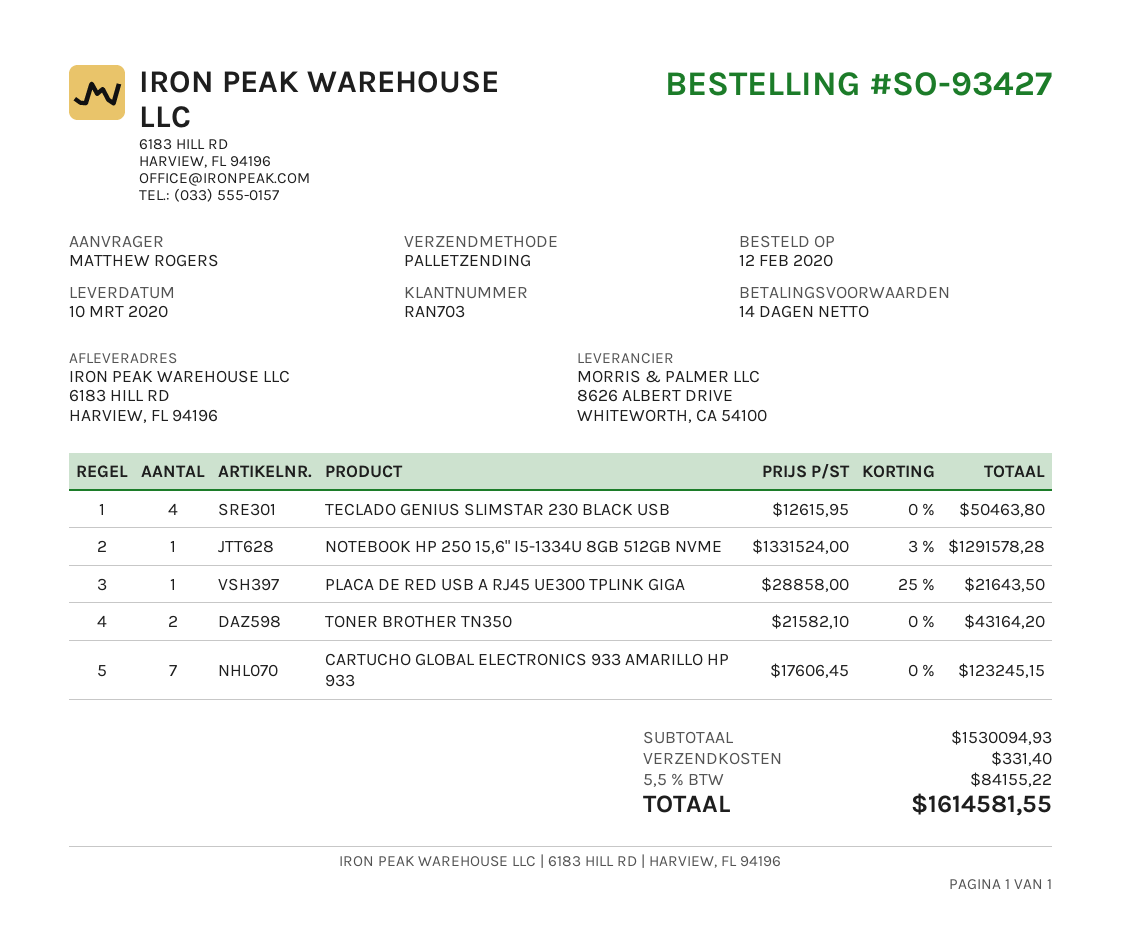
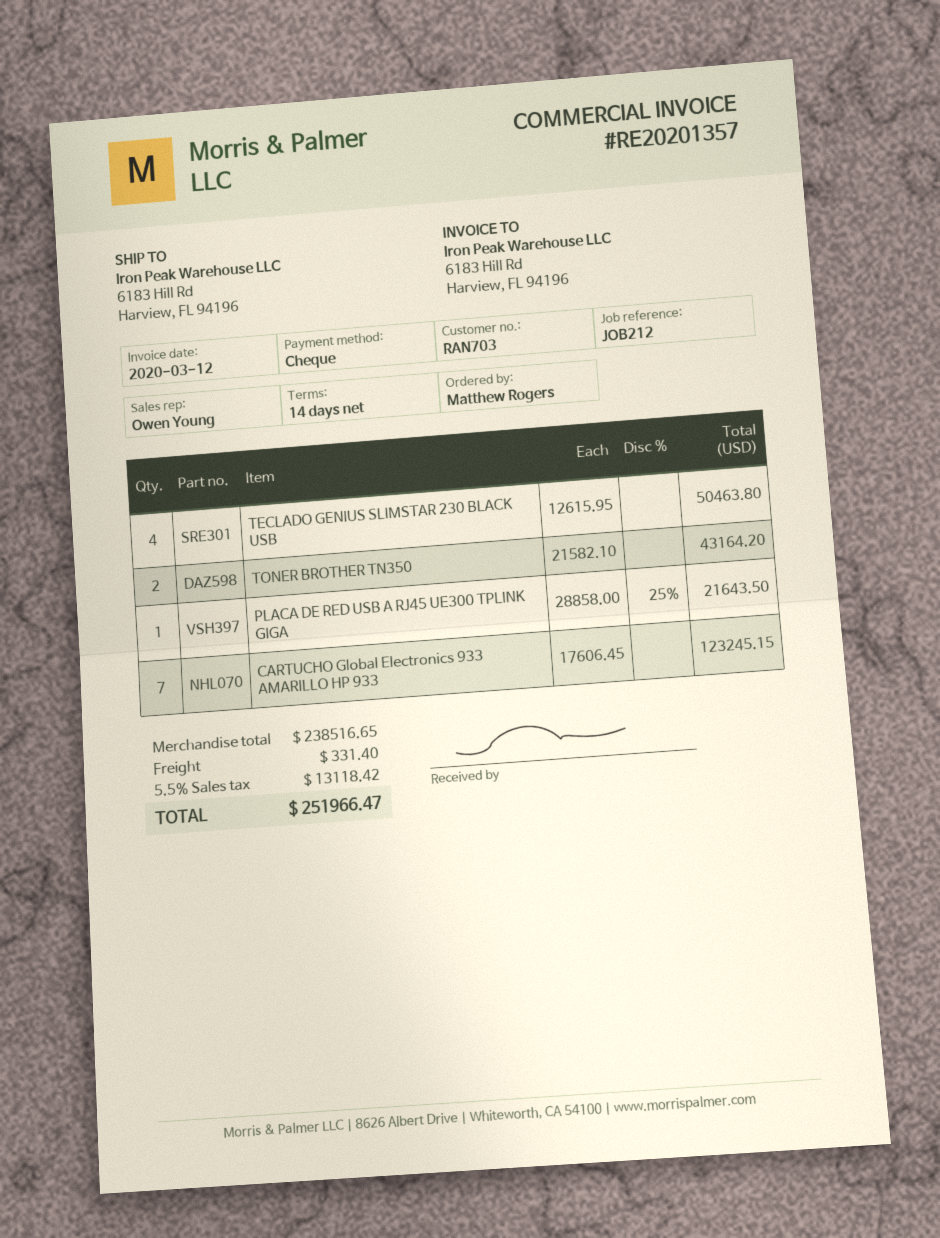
NOTEBOOK HP 250 15,6" I5-1334U 8GB 512GB NVME: 1 x 1331524.00 - 3% = 1291578.28 -> none
subtotal: 1530094.93 -> 238516.65
tax: 5.5% = 84155.22 -> 5.5% = 13118.42
total: 1614581.55 -> 251966.47

